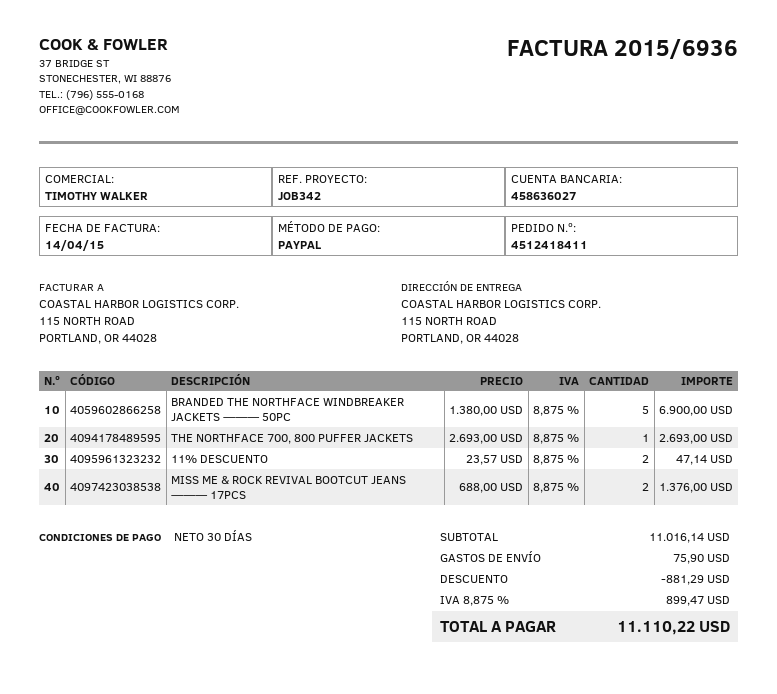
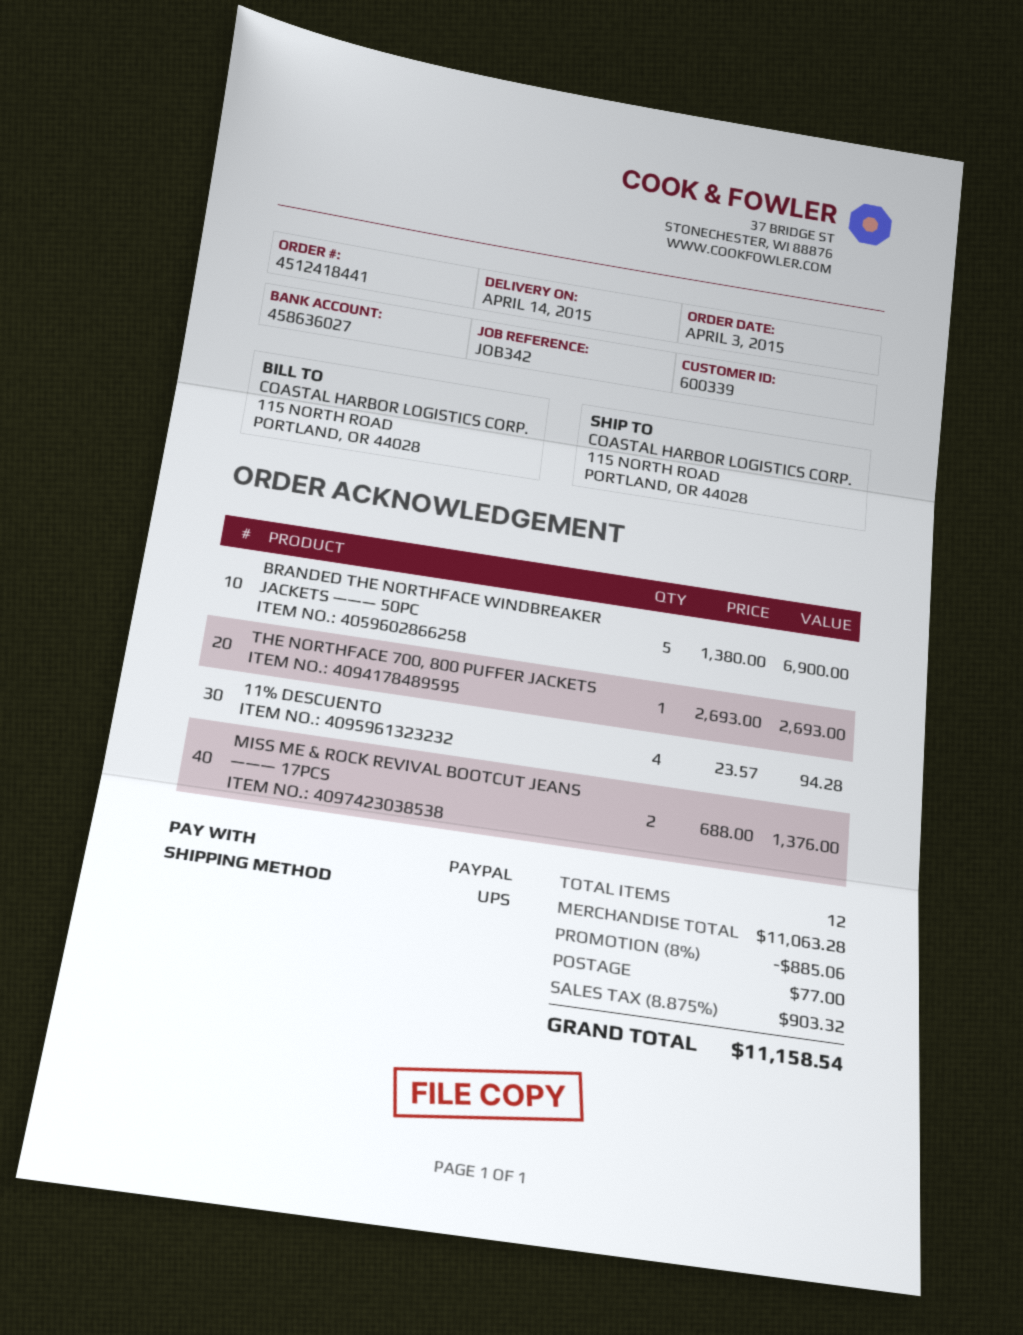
order number: 4512418411 -> 4512418441
11% DESCUENTO: 2 x 23.57 = 47.14 -> 4 x 23.57 = 94.28
subtotal: 11016.14 -> 11063.28
discount: 881.29 -> 885.06
shipping: 75.90 -> 77.00
tax: 8.875% = 899.47 -> 8.875% = 903.32
total: 11110.22 -> 11158.54

